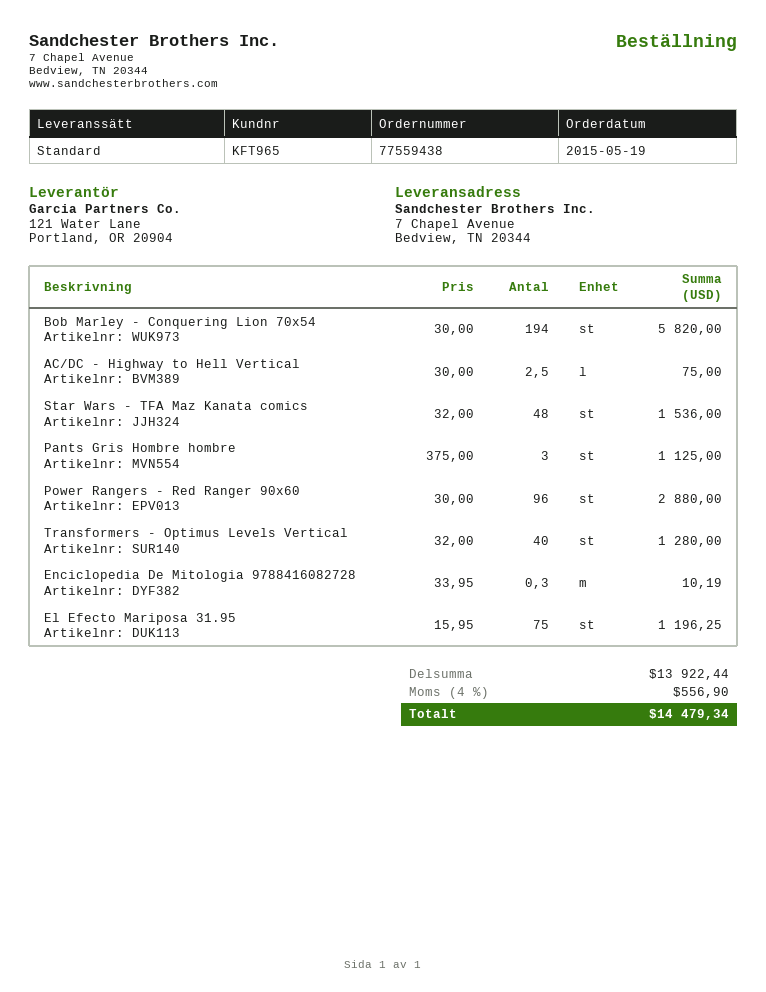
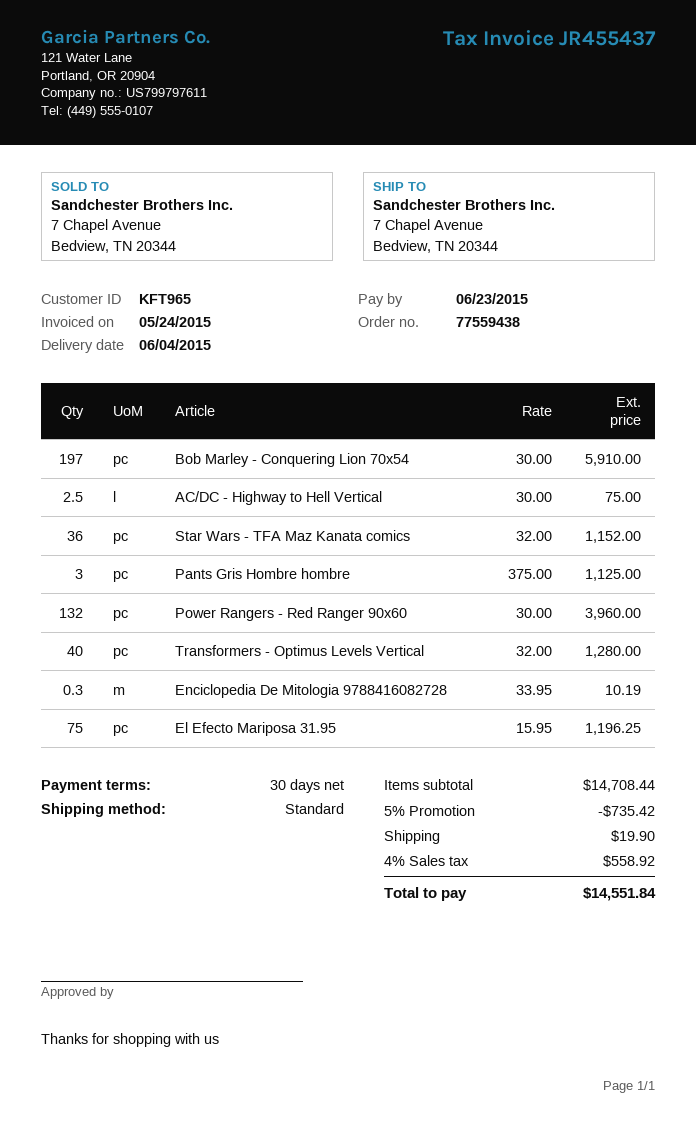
Bob Marley - Conquering Lion 70x54: 194 x 30.00 = 5820.00 -> 197 x 30.00 = 5910.00
Star Wars - TFA Maz Kanata comics: 48 x 32.00 = 1536.00 -> 36 x 32.00 = 1152.00
Power Rangers - Red Ranger 90x60: 96 x 30.00 = 2880.00 -> 132 x 30.00 = 3960.00
subtotal: 13922.44 -> 14708.44
discount: none -> 5% = 735.42
shipping: none -> 19.90
tax: 4% = 556.90 -> 4% = 558.92
total: 14479.34 -> 14551.84

